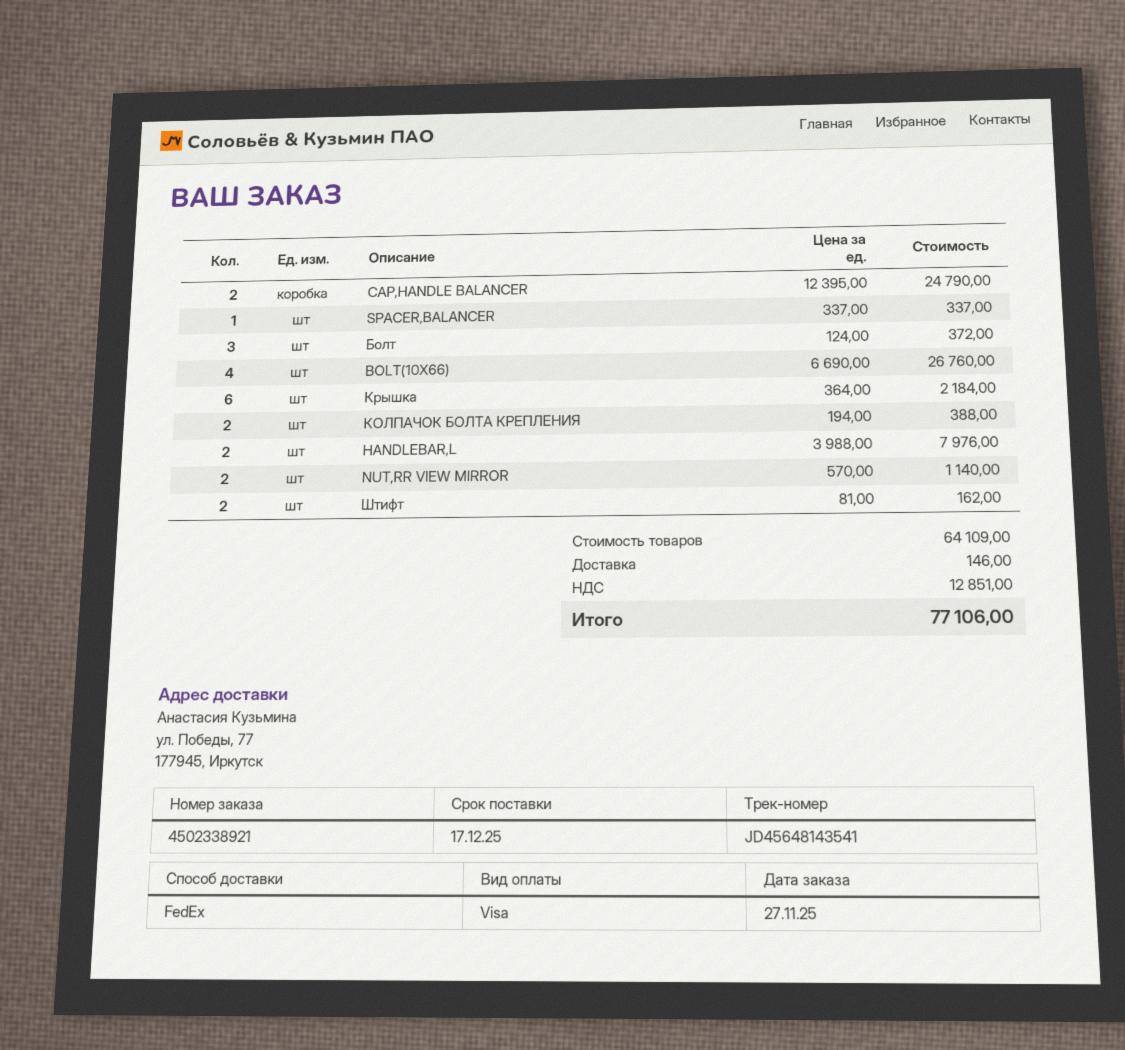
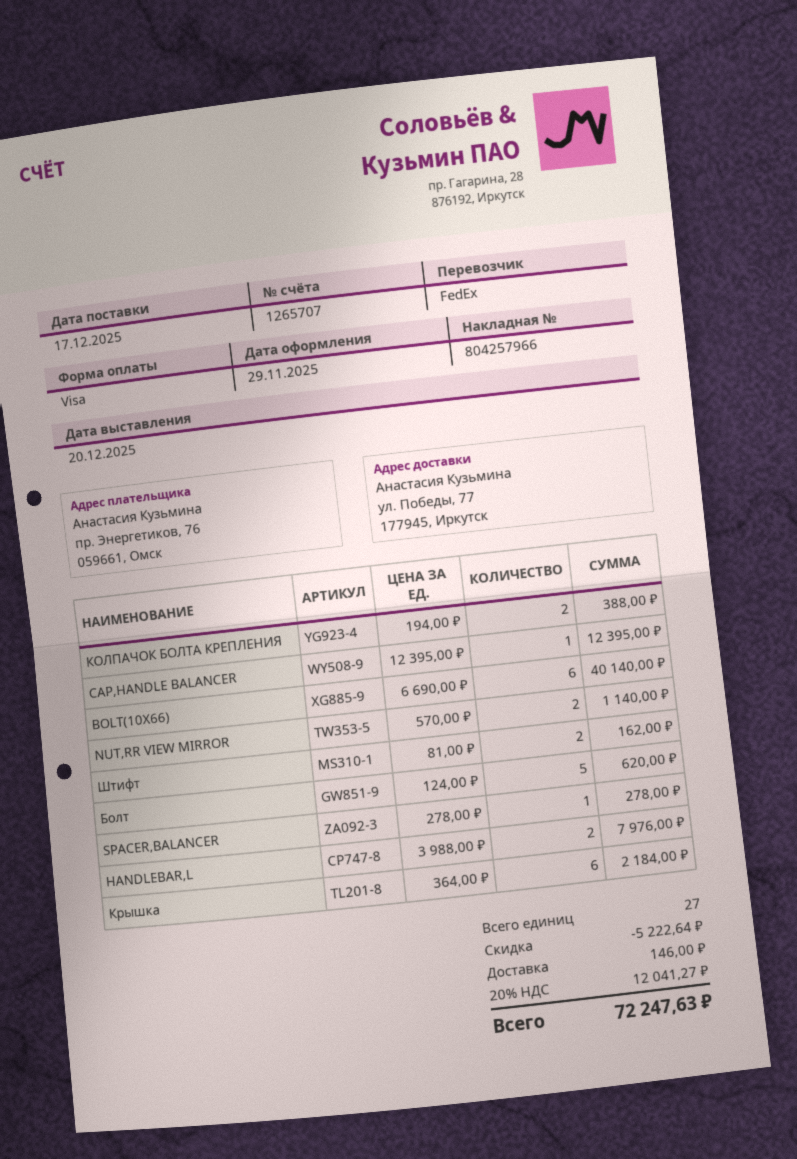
order date: 2025-11-27 -> 2025-11-29
CAP,HANDLE BALANCER: 2 x 12395.00 = 24790.00 -> 1 x 12395.00 = 12395.00
SPACER,BALANCER: 1 x 337.00 = 337.00 -> 1 x 278.00 = 278.00
Болт: 3 x 124.00 = 372.00 -> 5 x 124.00 = 620.00
BOLT(10X66): 4 x 6690.00 = 26760.00 -> 6 x 6690.00 = 40140.00
discount: none -> 5222.64
tax: 12851.00 -> 12041.27
total: 77106.00 -> 72247.63

